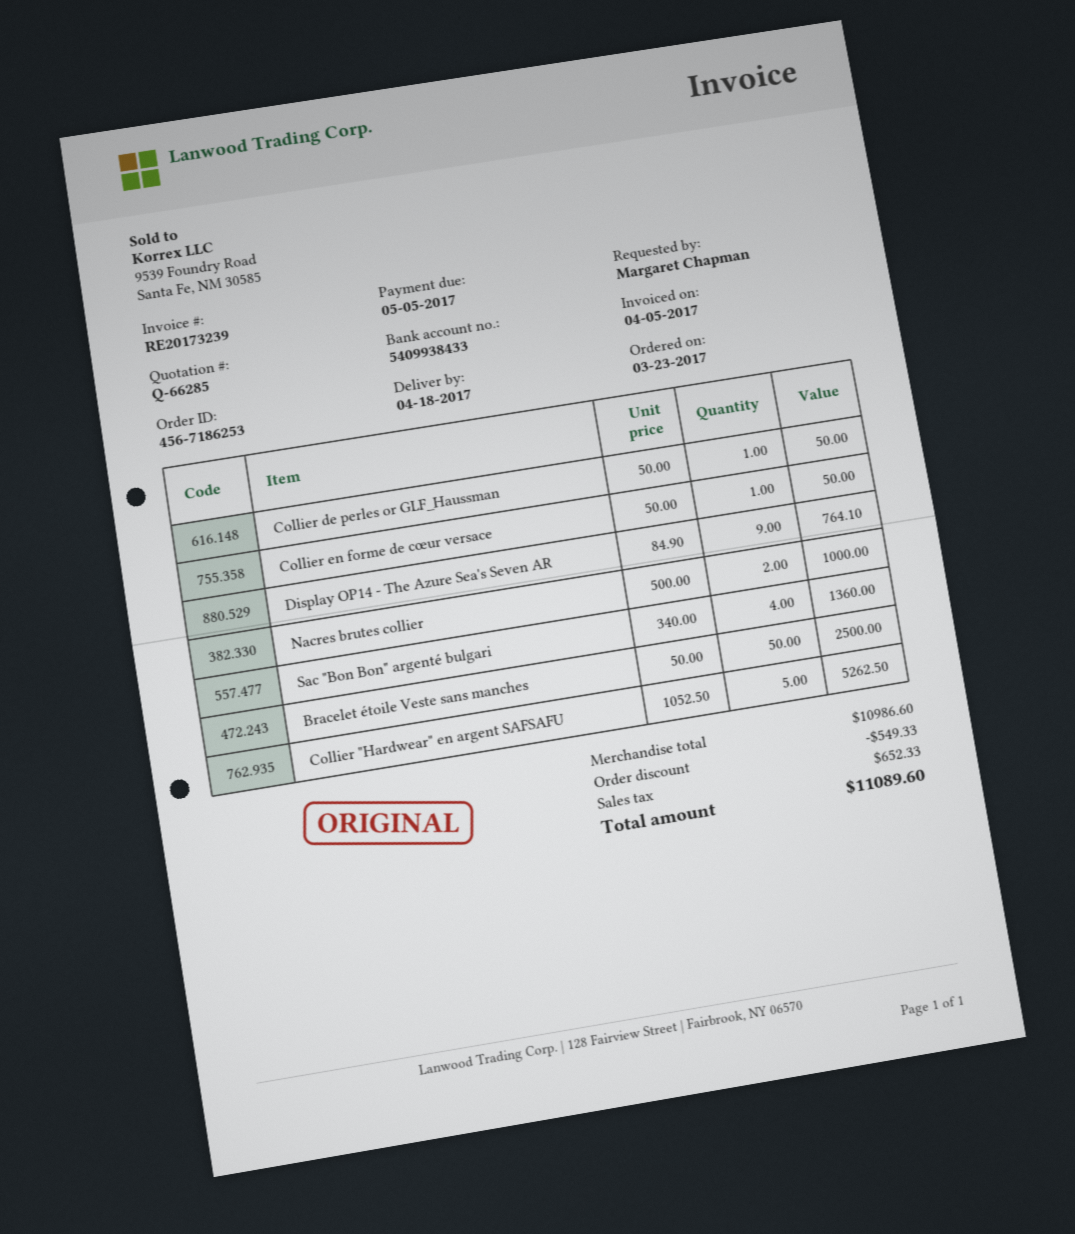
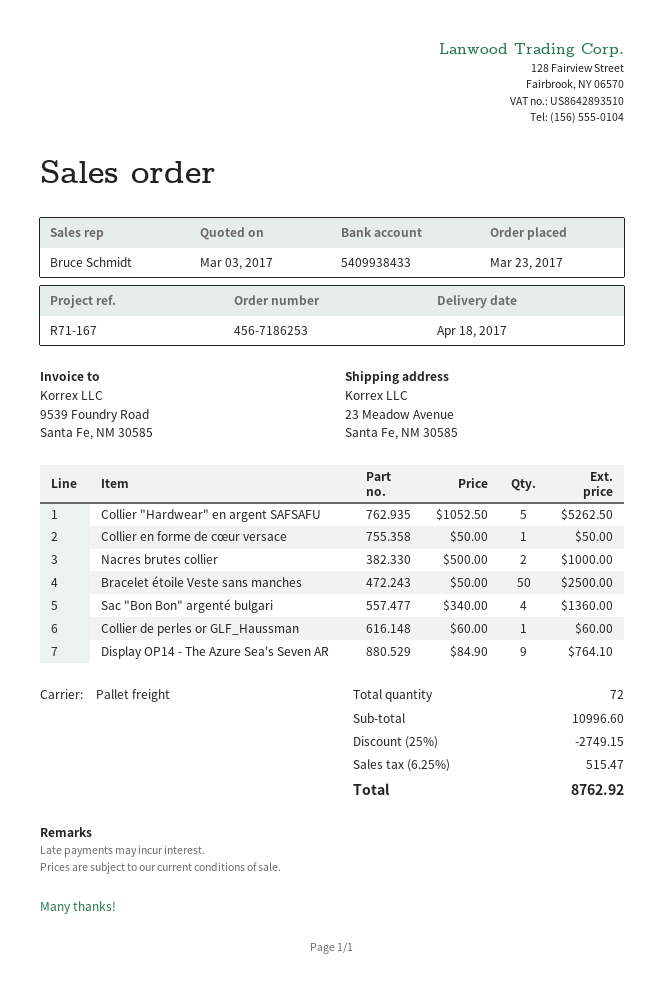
Collier de perles or GLF_Haussman: 1 x 50.00 = 50.00 -> 1 x 60.00 = 60.00
subtotal: 10986.60 -> 10996.60
discount: 549.33 -> 2749.15
tax: 652.33 -> 515.47
total: 11089.60 -> 8762.92

